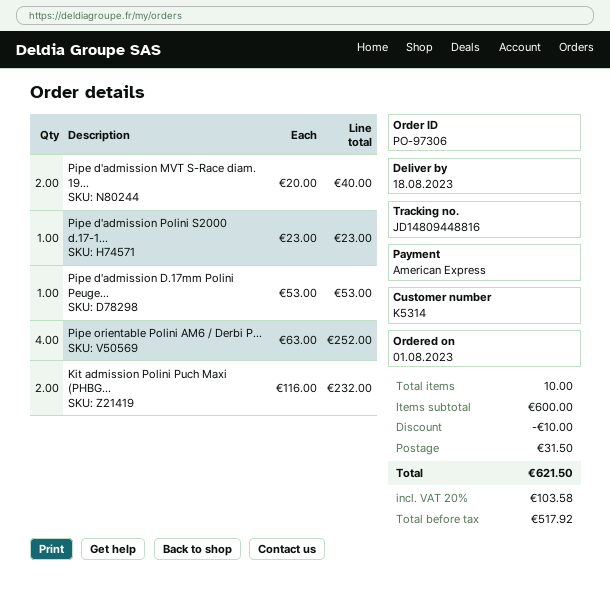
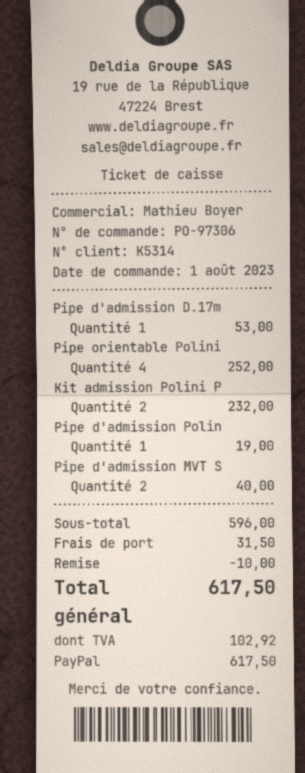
payment method: American Express -> PayPal
Pipe d'admission Polini S2000 d.17-1...: 1 for 23.00 -> 1 for 19.00
subtotal: 600.00 -> 596.00
tax: 103.58 -> 102.92
total: 621.50 -> 617.50

